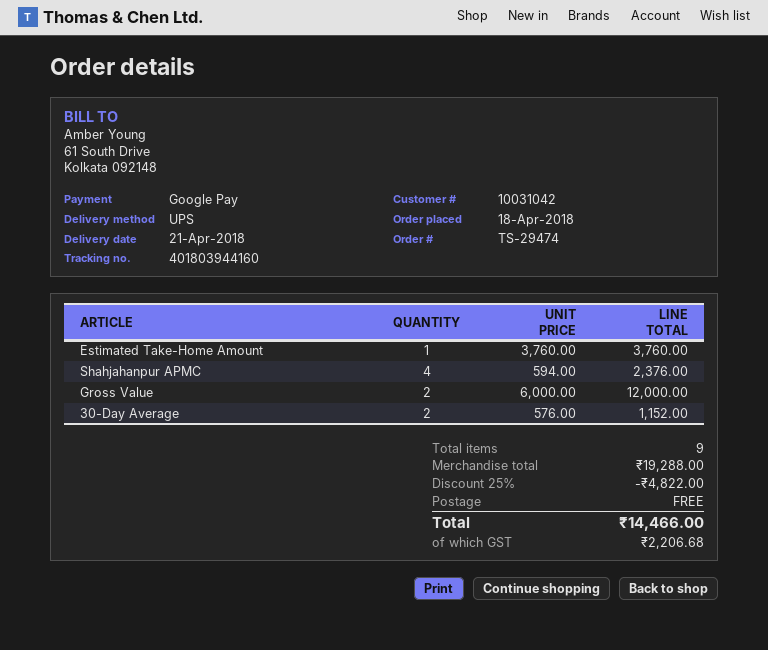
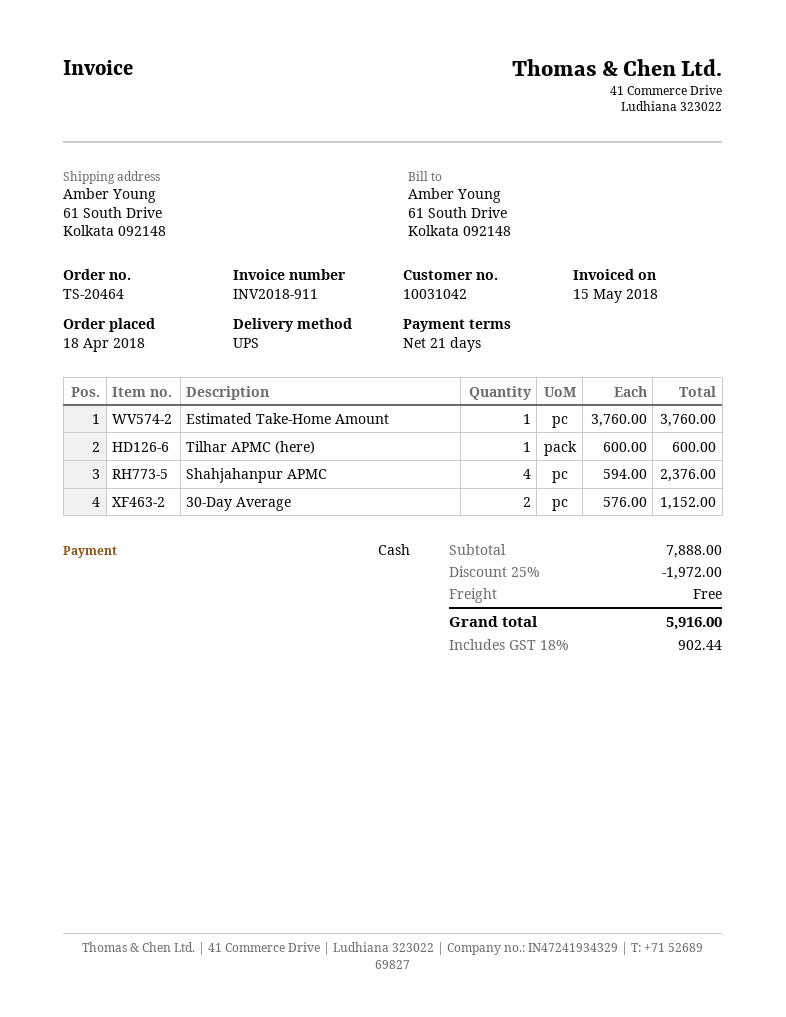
order number: TS-29474 -> TS-20464
payment method: Google Pay -> cash
Gross Value: 2 x 6000.00 = 12000.00 -> none
Tilhar APMC (here): none -> 1 x 600.00 = 600.00
subtotal: 19288.00 -> 7888.00
discount: 25% = 4822.00 -> 25% = 1972.00
tax: 2206.68 -> 902.44
total: 14466.00 -> 5916.00

